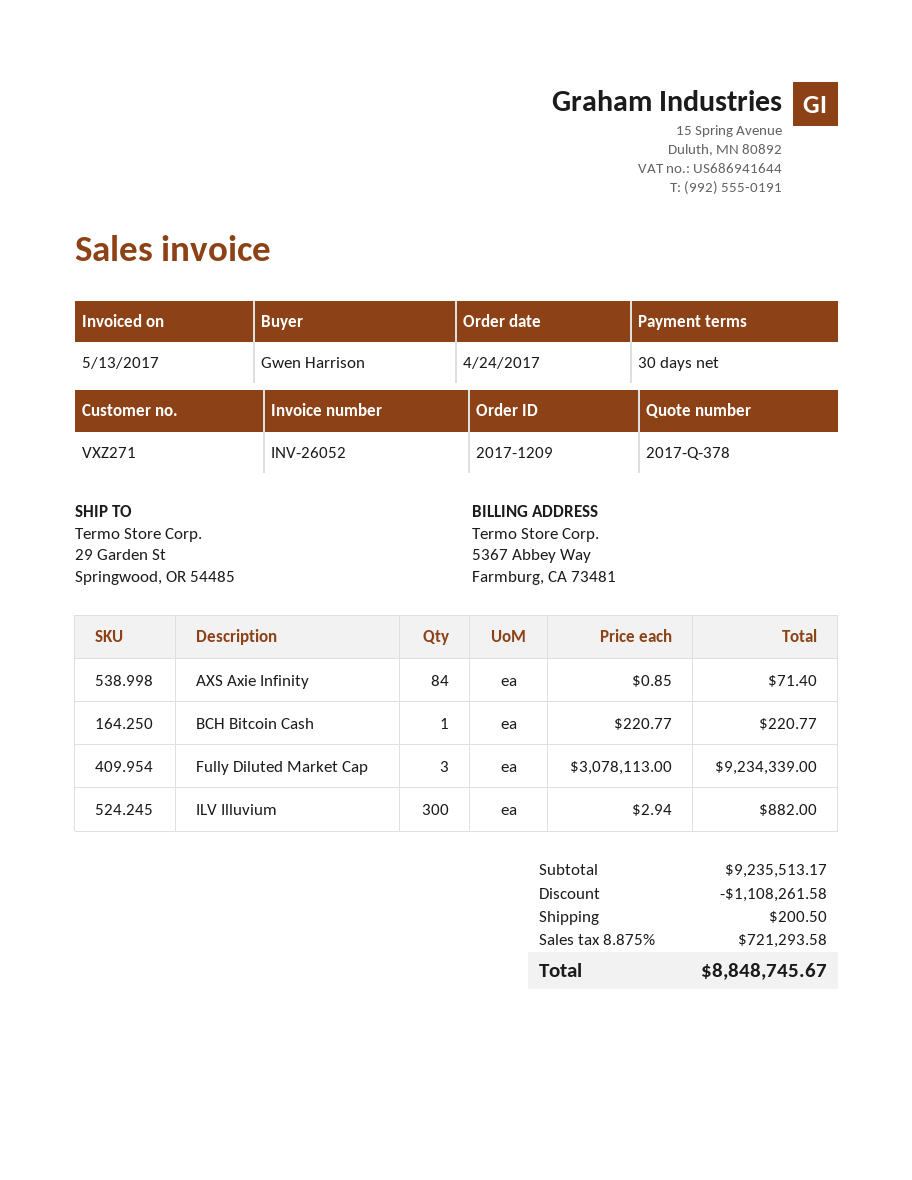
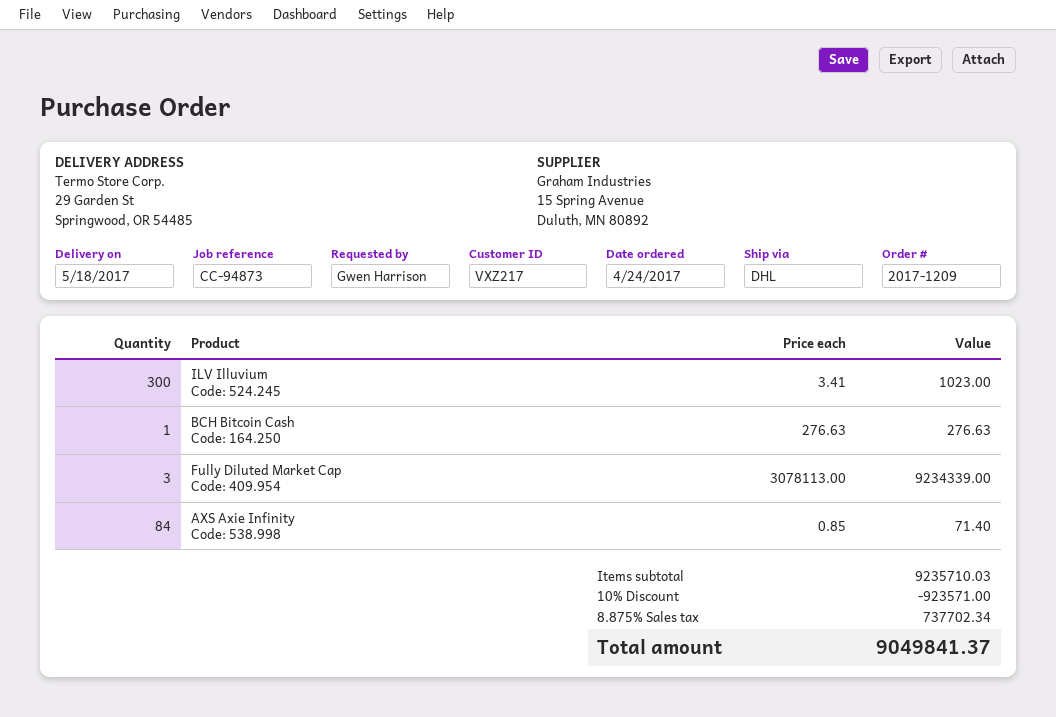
customer number: VXZ271 -> VXZ217
BCH Bitcoin Cash: 1 x 220.77 = 220.77 -> 1 x 276.63 = 276.63
ILV Illuvium: 300 x 2.94 = 882.00 -> 300 x 3.41 = 1023.00
subtotal: 9235513.17 -> 9235710.03
discount: 1108261.58 -> 923571.00
shipping: 200.50 -> none
tax: 8.875% = 721293.58 -> 8.875% = 737702.34
total: 8848745.67 -> 9049841.37

